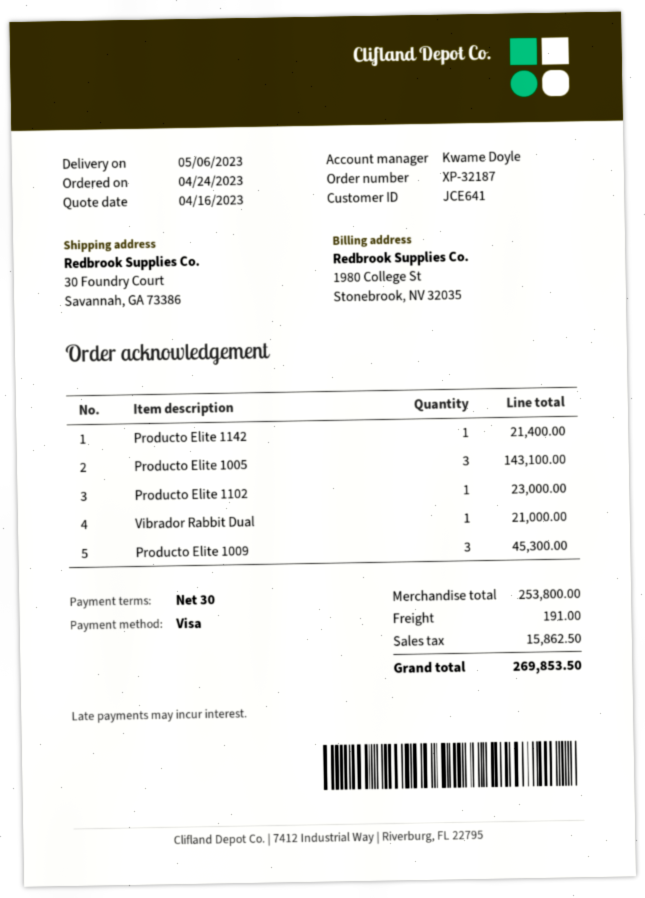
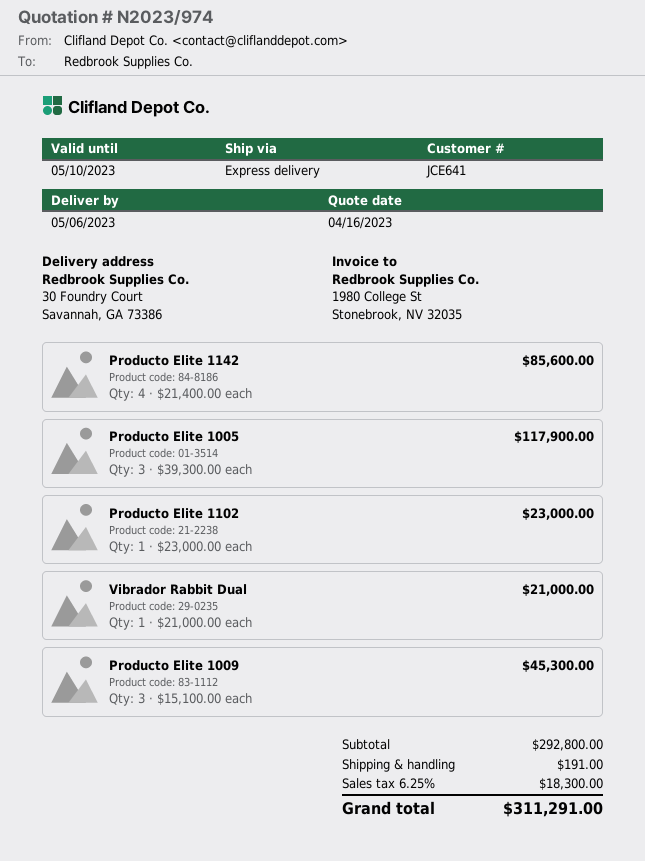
Producto Elite 1142: 1 for 21400.00 -> 4 for 85600.00
Producto Elite 1005: 3 for 143100.00 -> 3 for 117900.00
subtotal: 253800.00 -> 292800.00
tax: 15862.50 -> 18300.00
total: 269853.50 -> 311291.00

